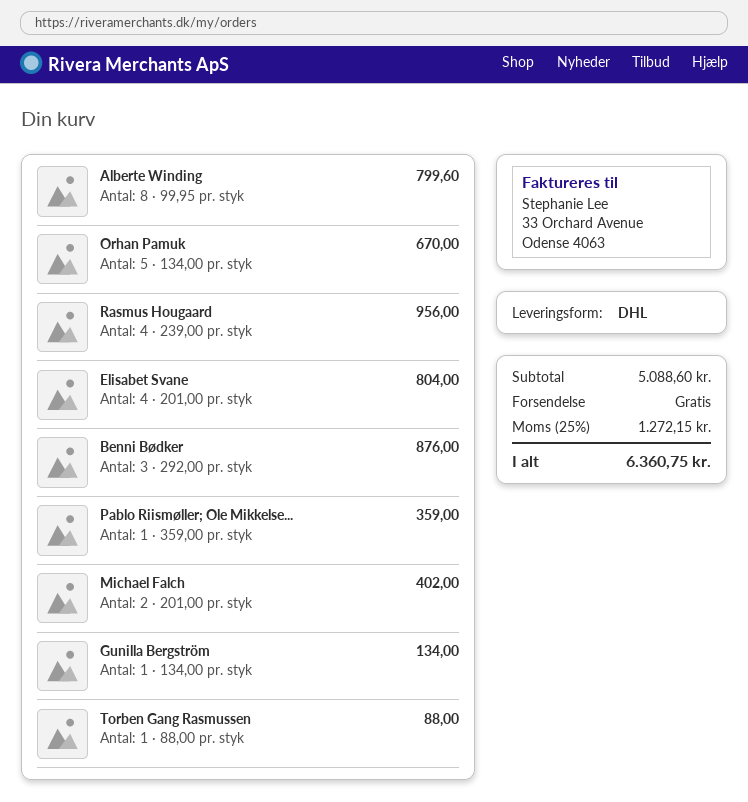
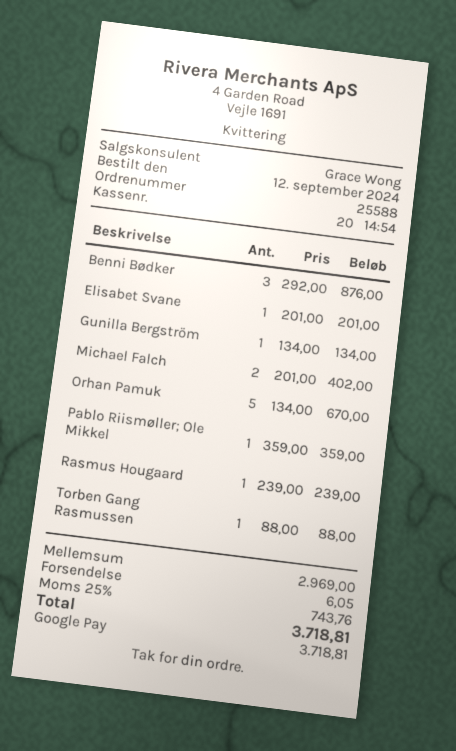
Alberte Winding: 8 x 99.95 = 799.60 -> none
Rasmus Hougaard: 4 x 239.00 = 956.00 -> 1 x 239.00 = 239.00
Elisabet Svane: 4 x 201.00 = 804.00 -> 1 x 201.00 = 201.00
subtotal: 5088.60 -> 2969.00
shipping: 0.00 -> 6.05
tax: 25% = 1272.15 -> 25% = 743.76
total: 6360.75 -> 3718.81

